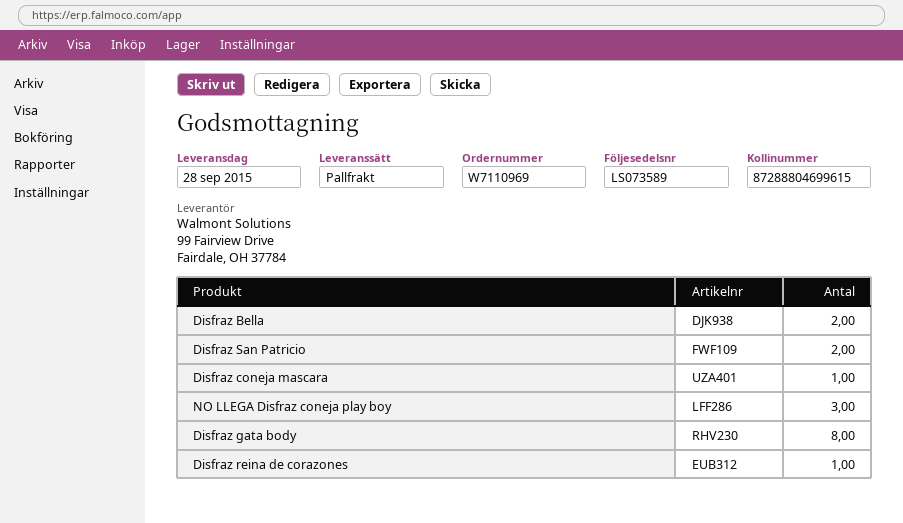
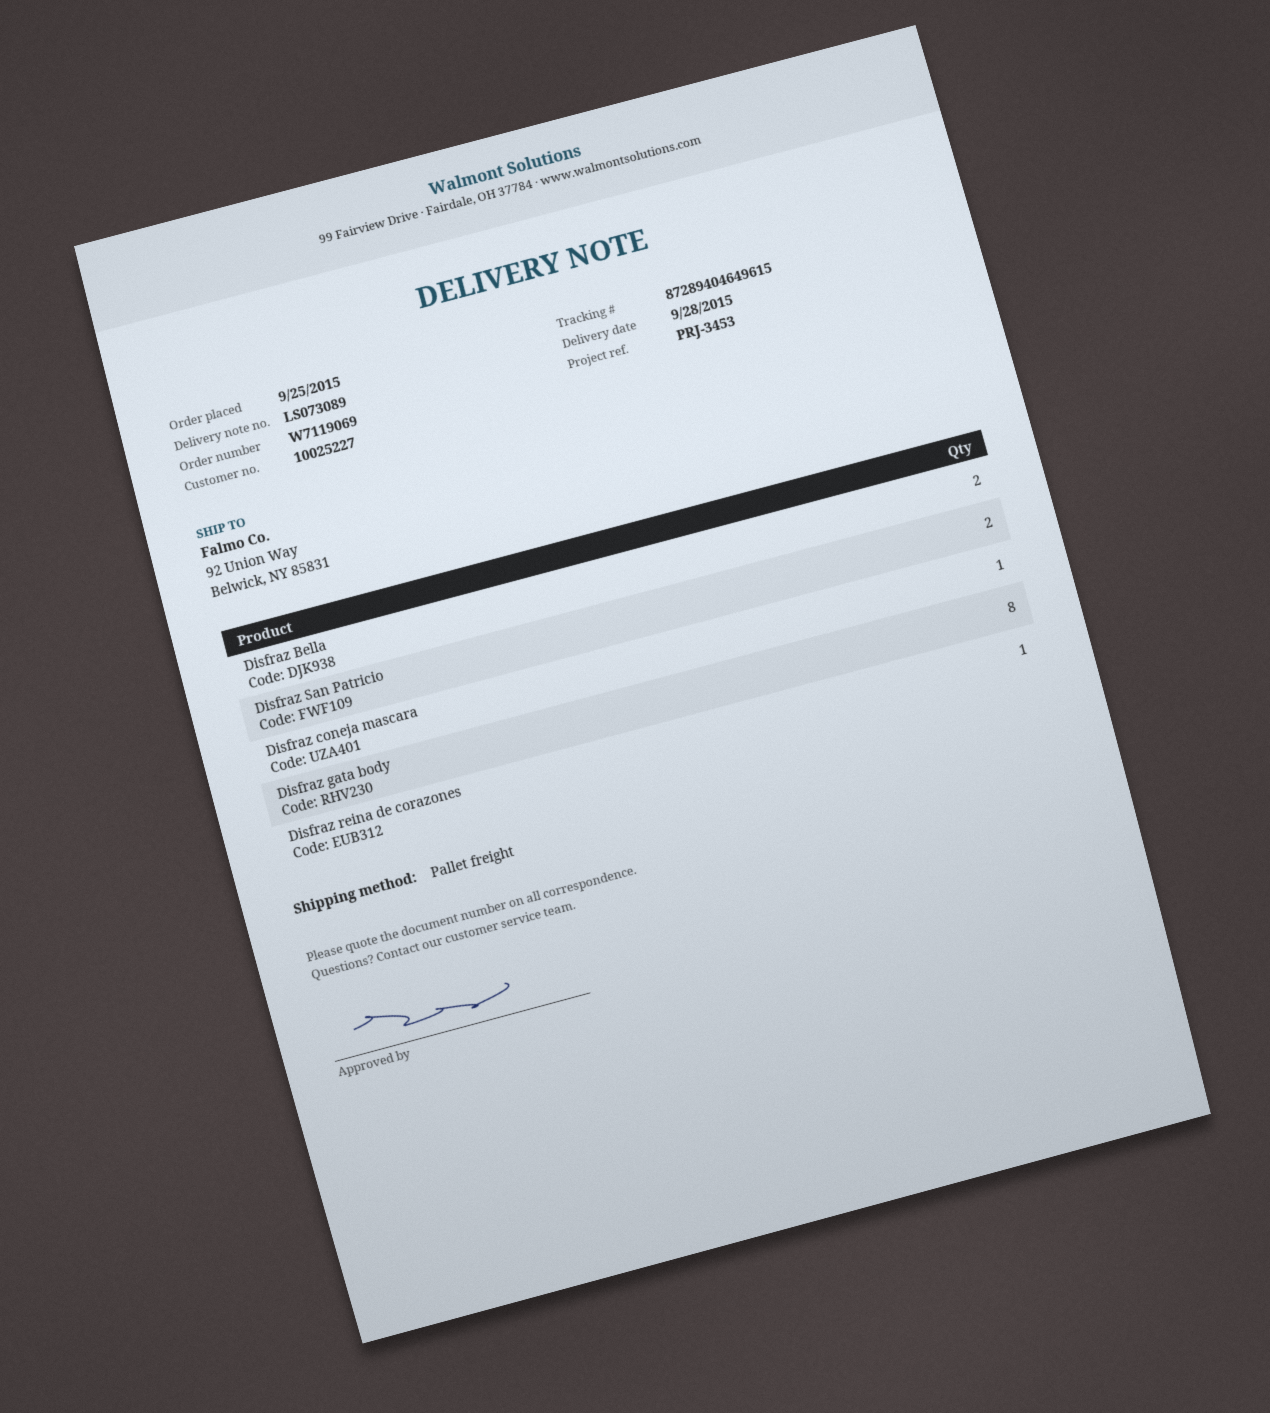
order number: W7110969 -> W7119069
delivery note number: LS073589 -> LS073089
tracking number: 87288804699615 -> 87289404649615
NO LLEGA Disfraz coneja play boy: 3 -> none

